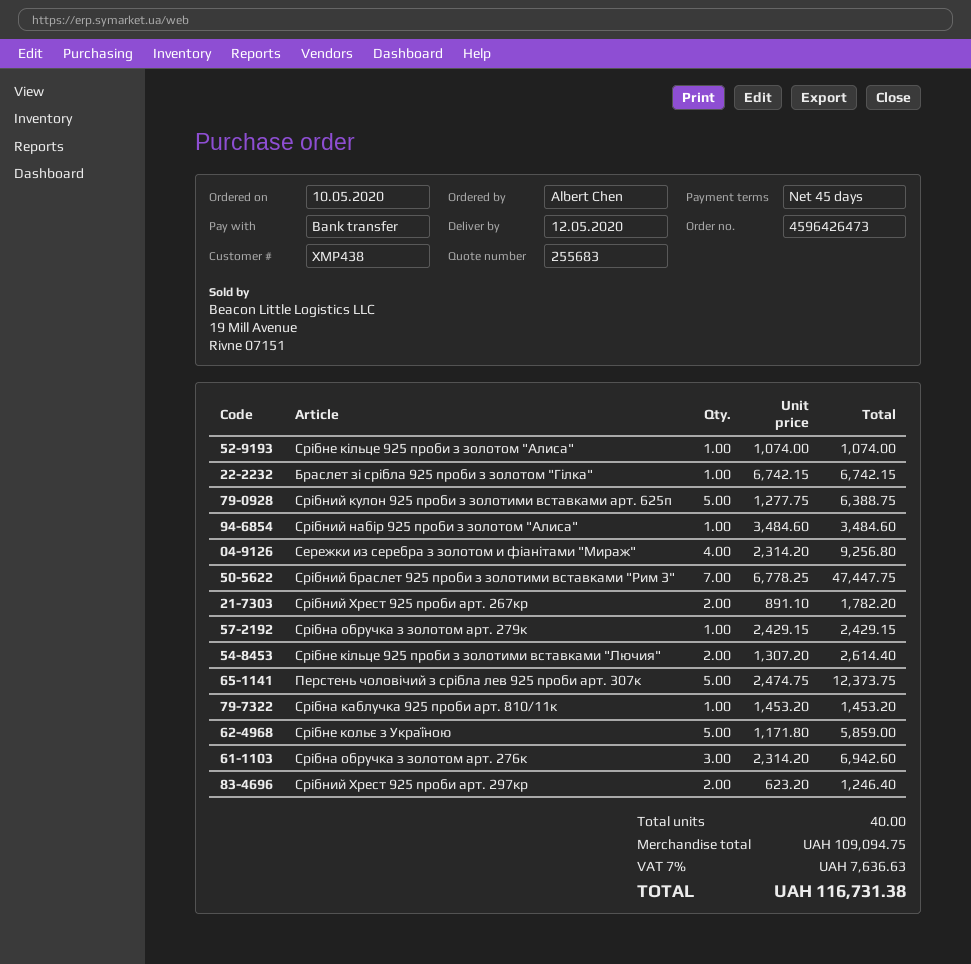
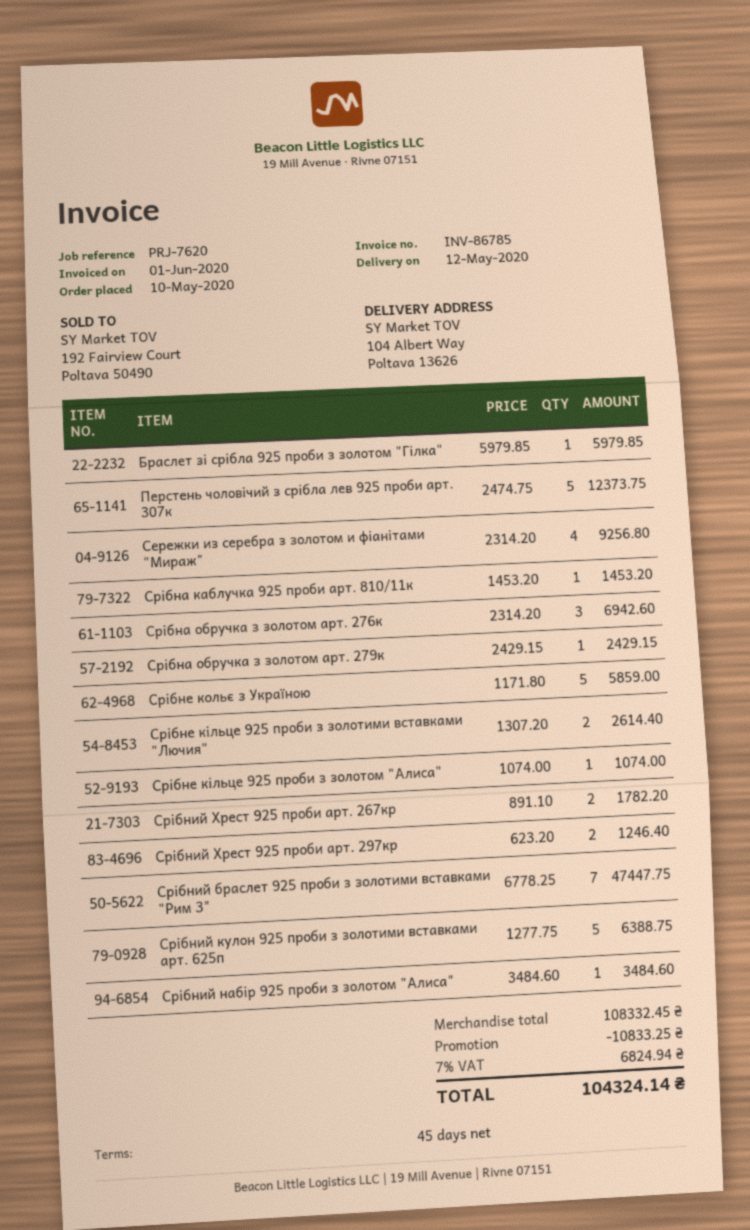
Браслет зі срібла 925 проби з золотом "Гілка": 1 x 6742.15 = 6742.15 -> 1 x 5979.85 = 5979.85
subtotal: 109094.75 -> 108332.45
discount: none -> 10833.25
tax: 7% = 7636.63 -> 7% = 6824.94
total: 116731.38 -> 104324.14

